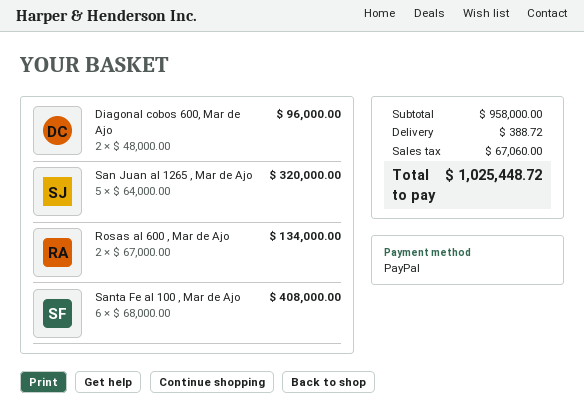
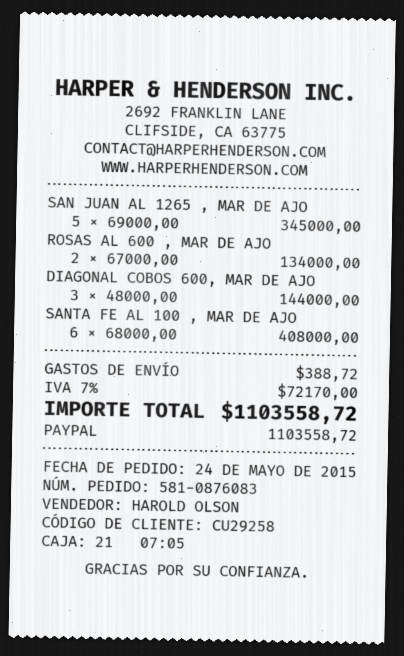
Diagonal cobos 600, Mar de Ajo: 2 x 48000.00 = 96000.00 -> 3 x 48000.00 = 144000.00
San Juan al 1265 , Mar de Ajo: 5 x 64000.00 = 320000.00 -> 5 x 69000.00 = 345000.00
tax: 67060.00 -> 72170.00
total: 1025448.72 -> 1103558.72

